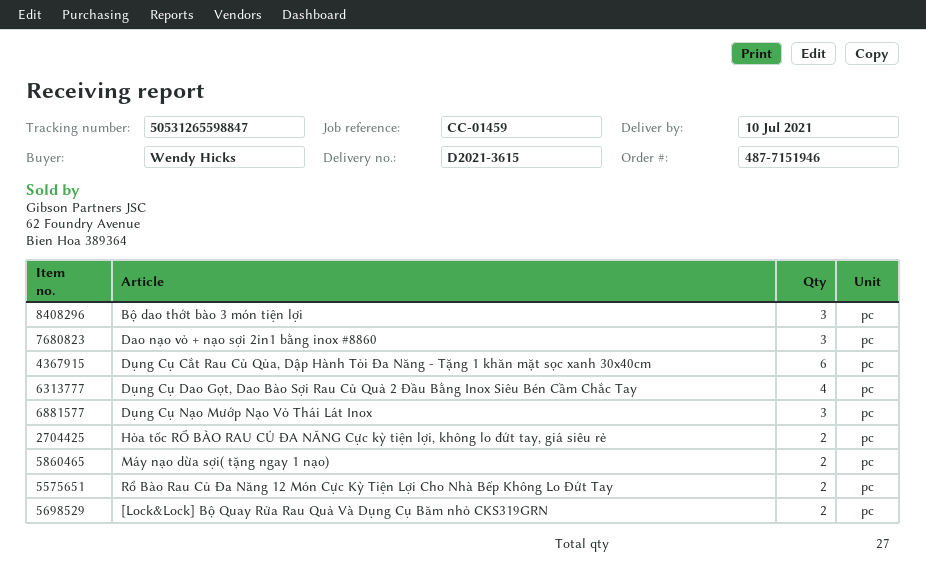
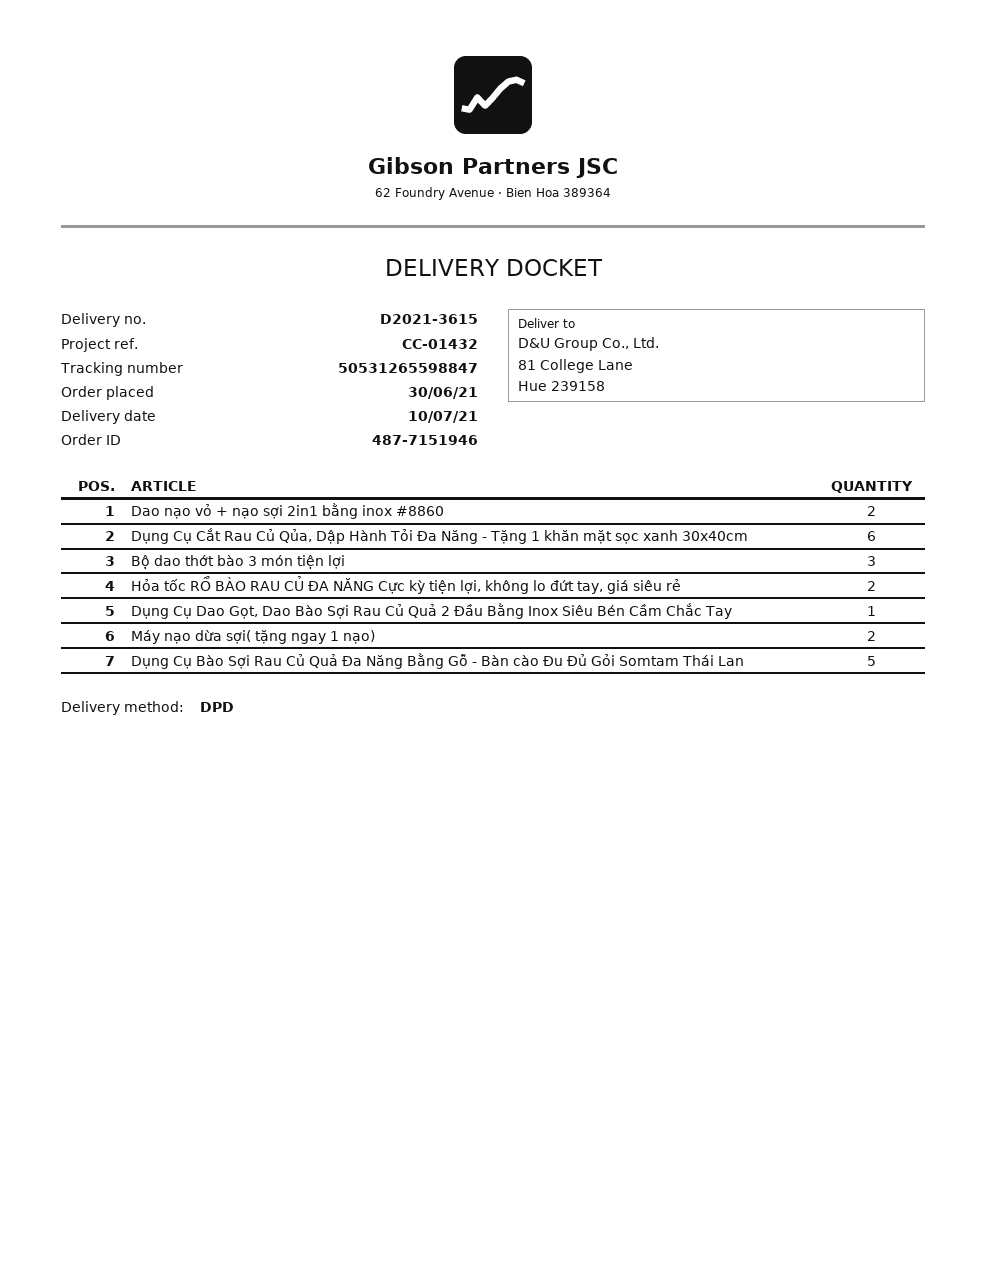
reference: CC-01459 -> CC-01432
Dao nạo vỏ + nạo sợi 2in1 bằng inox #8860: 3 -> 2
Dụng Cụ Dao Gọt, Dao Bào Sợi Rau Củ Quả 2 Đầu Bằng Inox Siêu Bén Cầm Chắc Tay: 4 -> 1
Dụng Cụ Nạo Mướp Nạo Vỏ Thái Lát Inox: 3 -> none
Rổ Bào Rau Củ Đa Năng 12 Món Cực Kỳ Tiện Lợi Cho Nhà Bếp Không Lo Đứt Tay: 2 -> none
[Lock&Lock] Bộ Quay Rửa Rau Quả Và Dụng Cụ Băm nhỏ CKS319GRN: 2 -> none
Dụng Cụ Bào Sợi Rau Củ Quả Đa Năng Bằng Gỗ - Bàn cào Đu Đủ Gỏi Somtam Thái Lan: none -> 5

